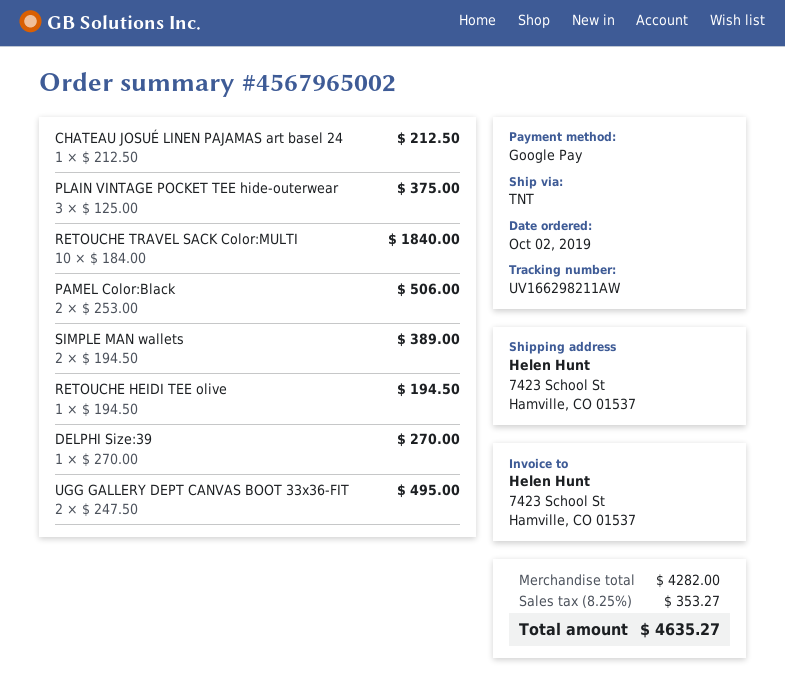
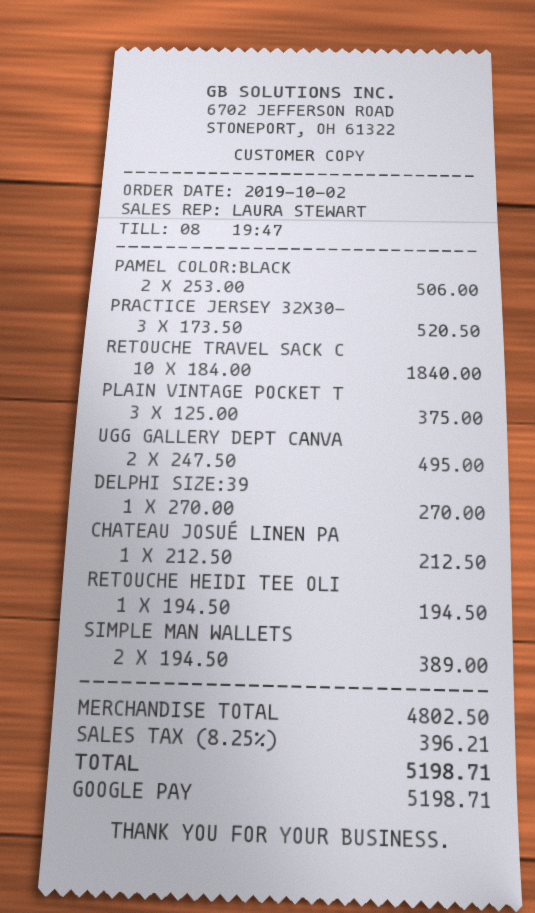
PRACTICE JERSEY 32X30-: none -> 3 x 173.50 = 520.50
subtotal: 4282.00 -> 4802.50
tax: 8.25% = 353.27 -> 8.25% = 396.21
total: 4635.27 -> 5198.71

